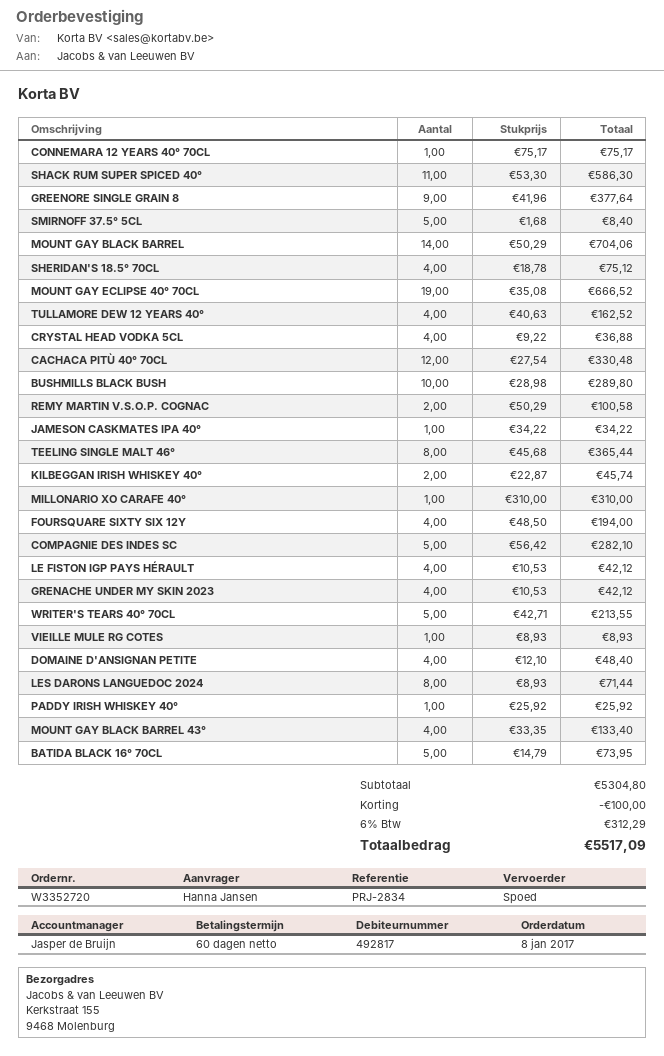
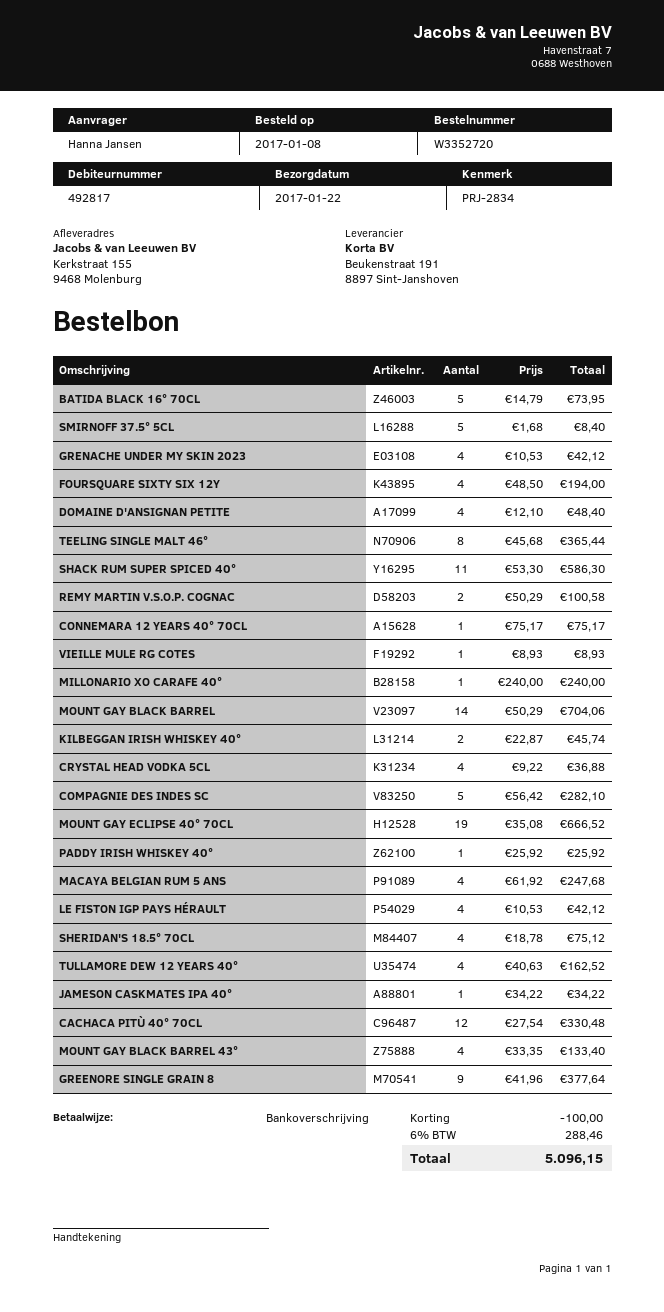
BUSHMILLS BLACK BUSH: 10 x 28.98 = 289.80 -> none
MILLONARIO XO CARAFE 40°: 1 x 310.00 = 310.00 -> 1 x 240.00 = 240.00
WRITER'S TEARS 40° 70CL: 5 x 42.71 = 213.55 -> none
LES DARONS LANGUEDOC 2024: 8 x 8.93 = 71.44 -> none
MACAYA BELGIAN RUM 5 ANS: none -> 4 x 61.92 = 247.68
tax: 6% = 312.29 -> 6% = 288.46
total: 5517.09 -> 5096.15

